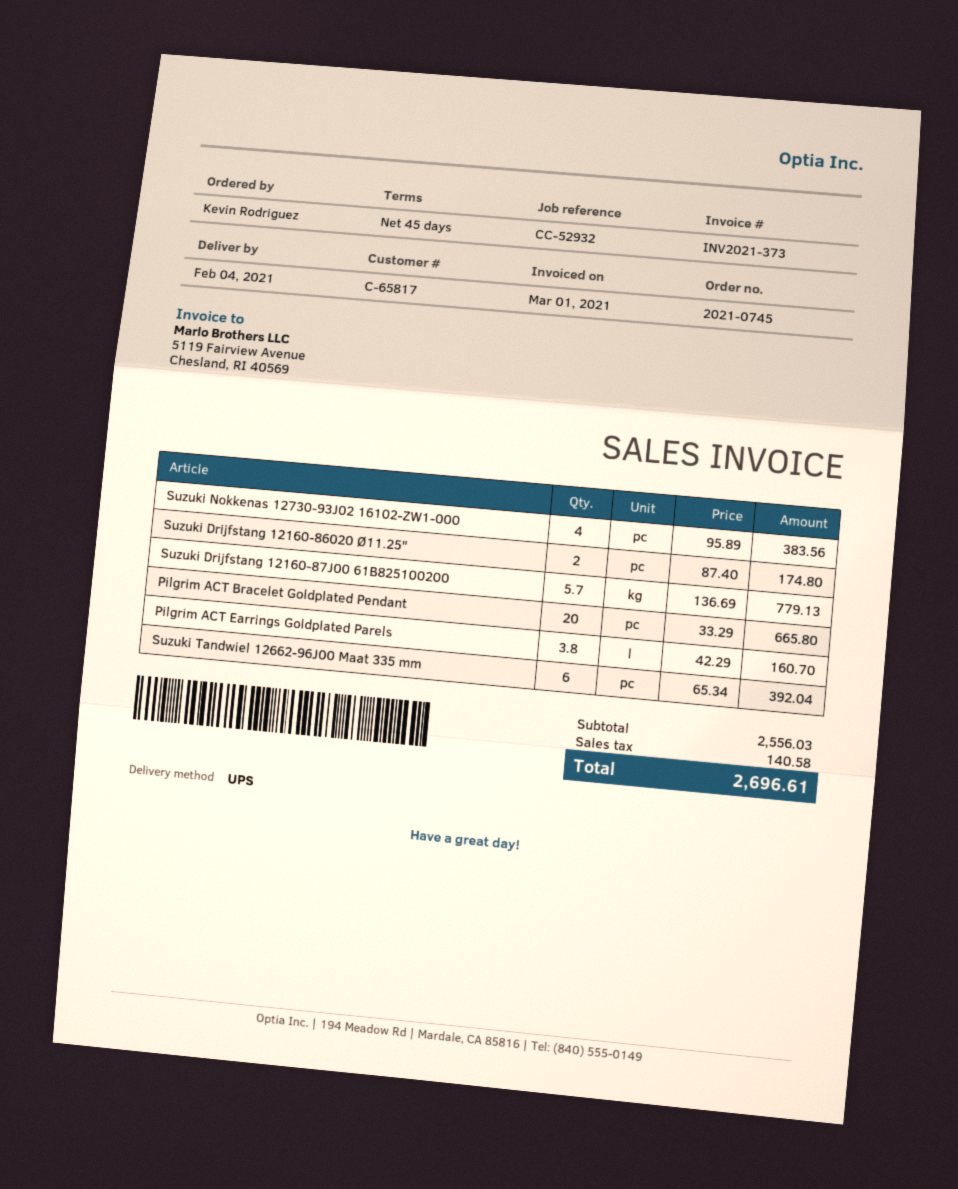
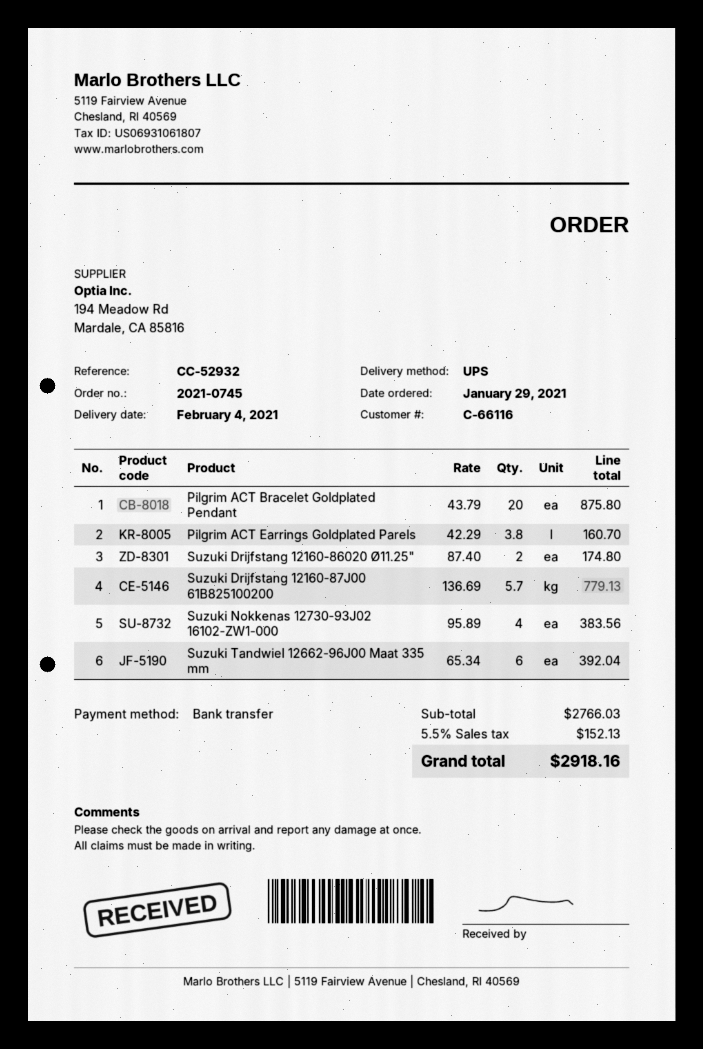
customer number: C-65817 -> C-66116
Pilgrim ACT Bracelet Goldplated Pendant: 20 x 33.29 = 665.80 -> 20 x 43.79 = 875.80
subtotal: 2556.03 -> 2766.03
tax: 140.58 -> 152.13
total: 2696.61 -> 2918.16

